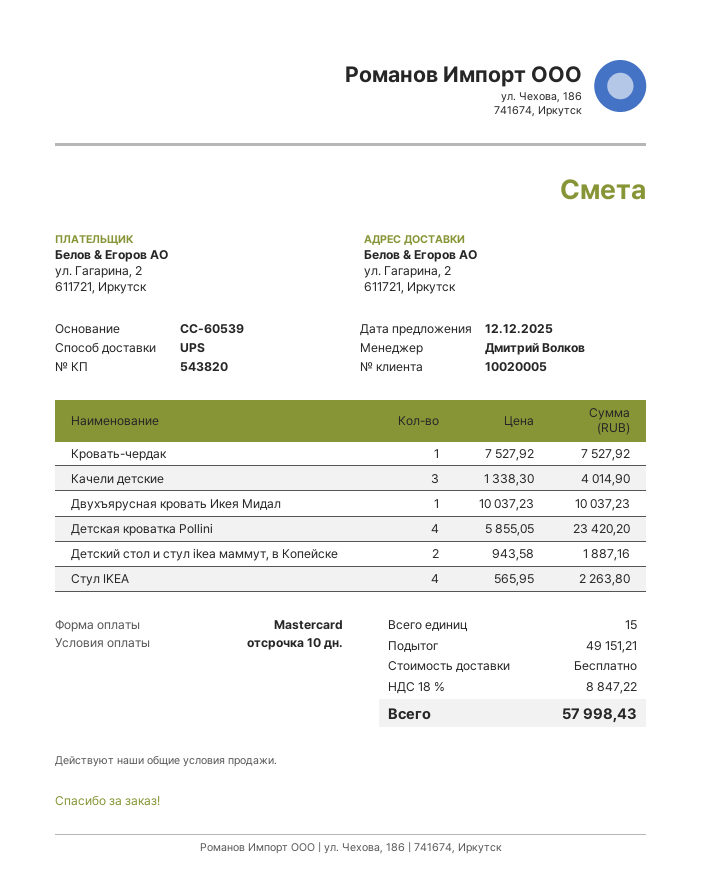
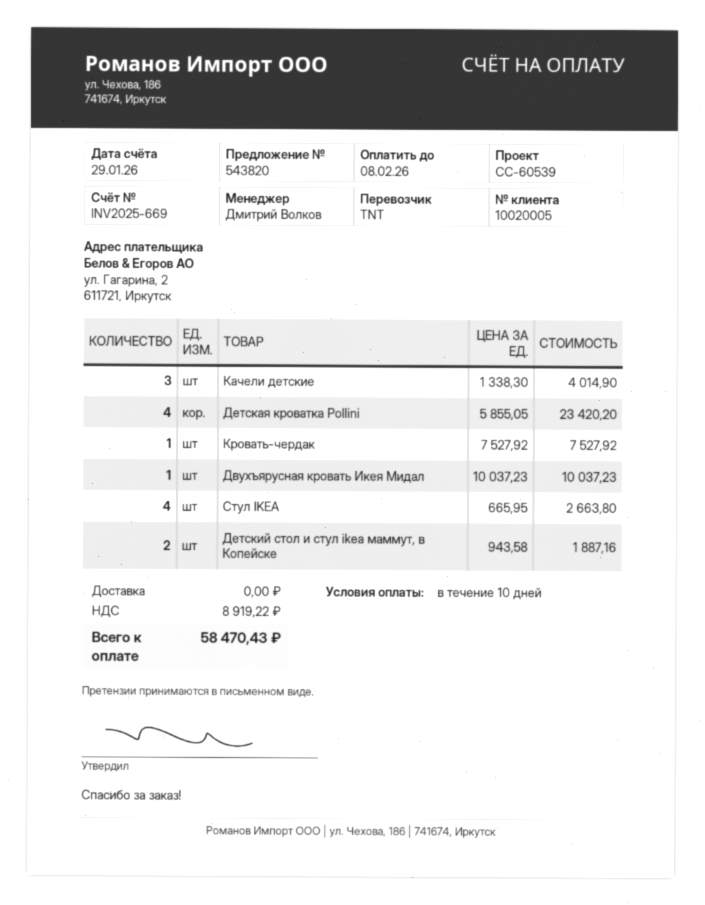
shipping method: UPS -> TNT
Стул IKEA: 4 x 565.95 = 2263.80 -> 4 x 665.95 = 2663.80
tax: 8847.22 -> 8919.22
total: 57998.43 -> 58470.43

